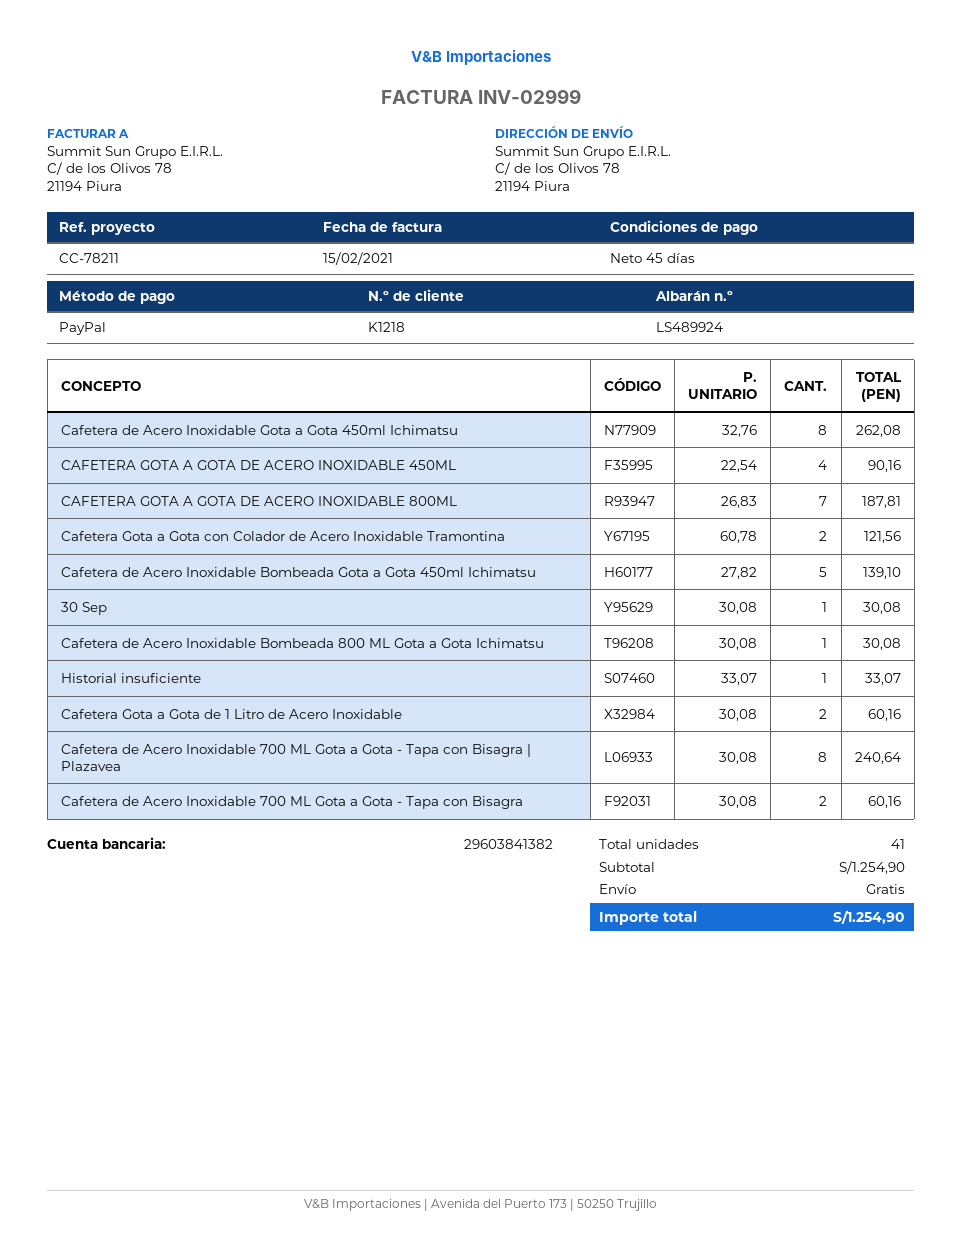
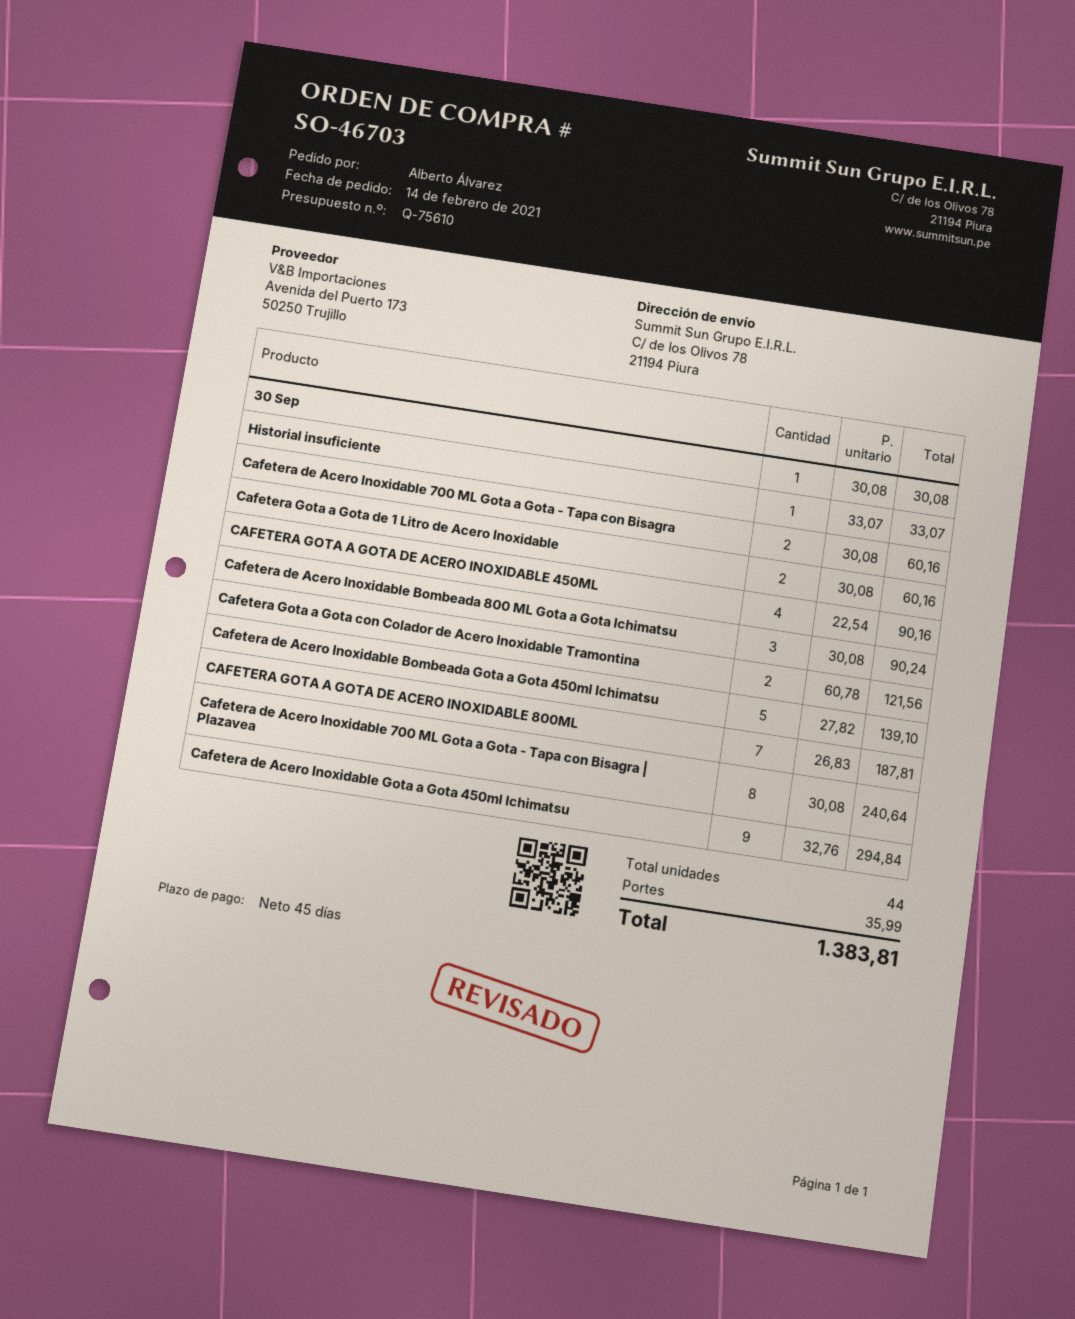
Cafetera de Acero Inoxidable Gota a Gota 450ml Ichimatsu: 8 x 32.76 = 262.08 -> 9 x 32.76 = 294.84
Cafetera de Acero Inoxidable Bombeada 800 ML Gota a Gota Ichimatsu: 1 x 30.08 = 30.08 -> 3 x 30.08 = 90.24
total quantity: 41 -> 44
shipping: 0.00 -> 35.99
total: 1254.90 -> 1383.81

